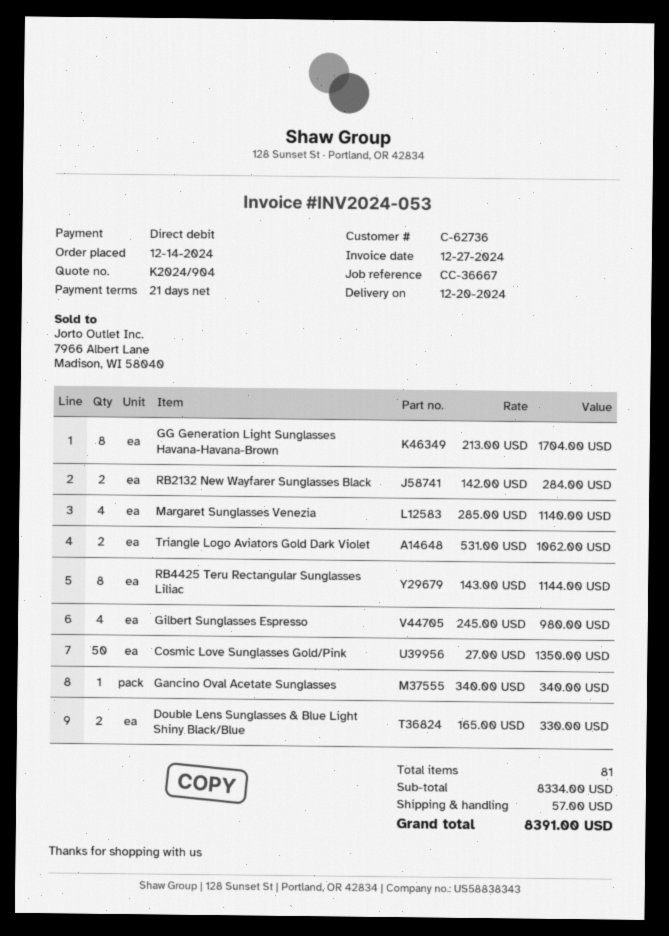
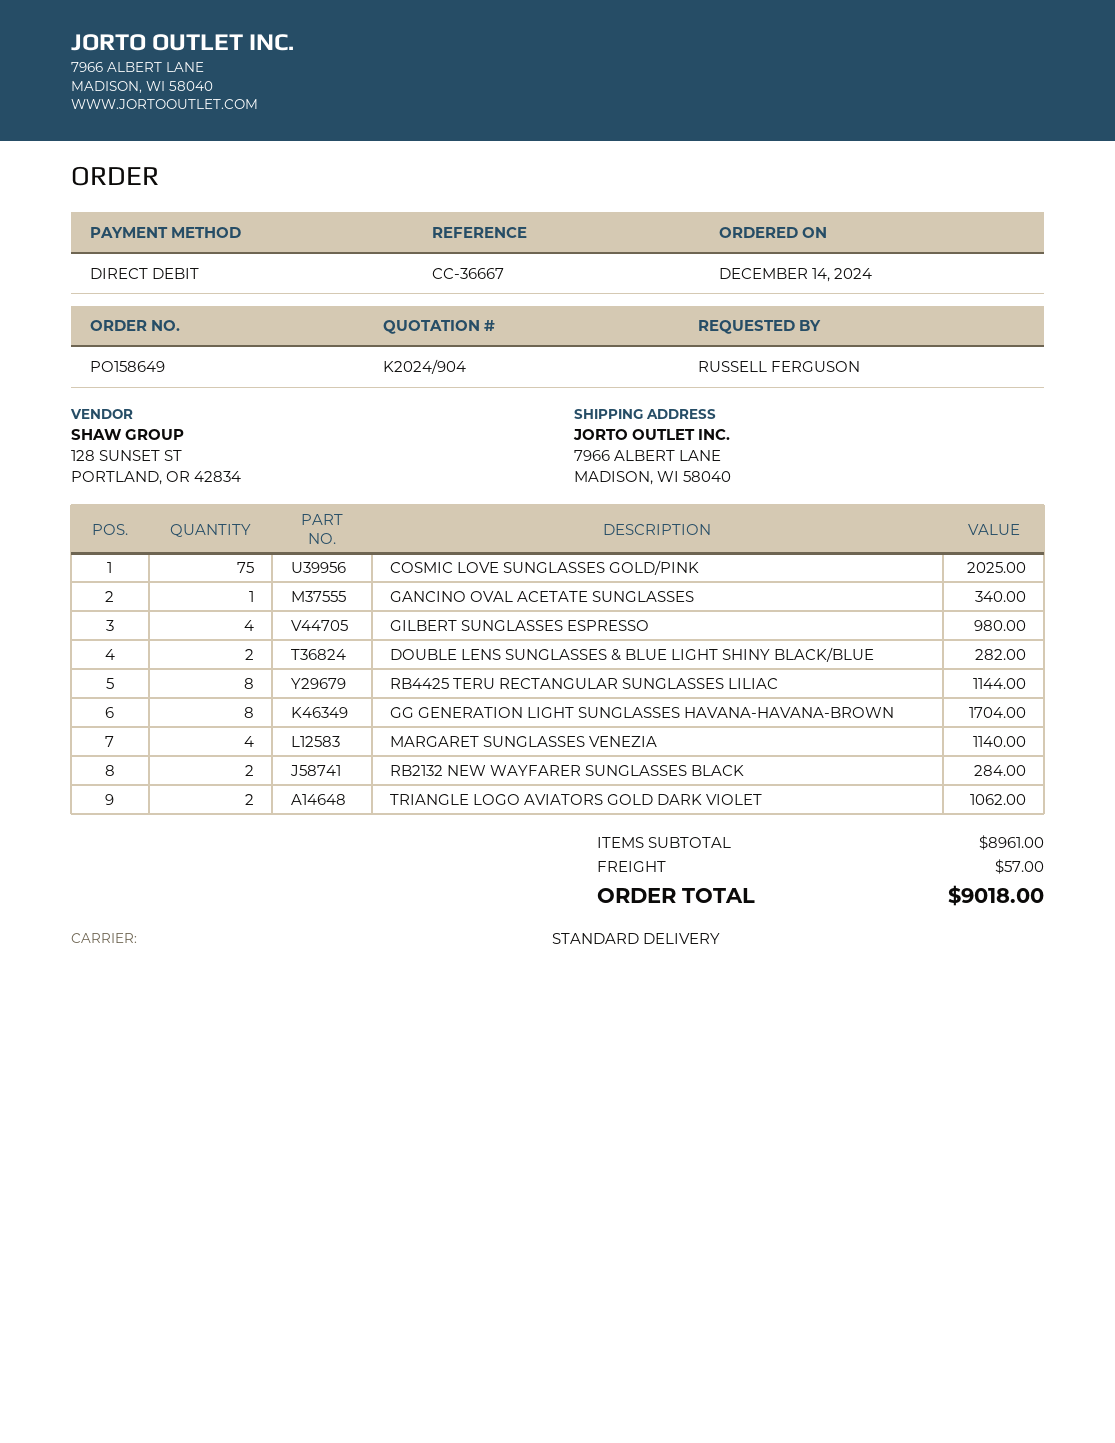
Cosmic Love Sunglasses Gold/Pink: 50 for 1350.00 -> 75 for 2025.00
Double Lens Sunglasses & Blue Light Shiny Black/Blue: 2 for 330.00 -> 2 for 282.00
subtotal: 8334.00 -> 8961.00
total: 8391.00 -> 9018.00

